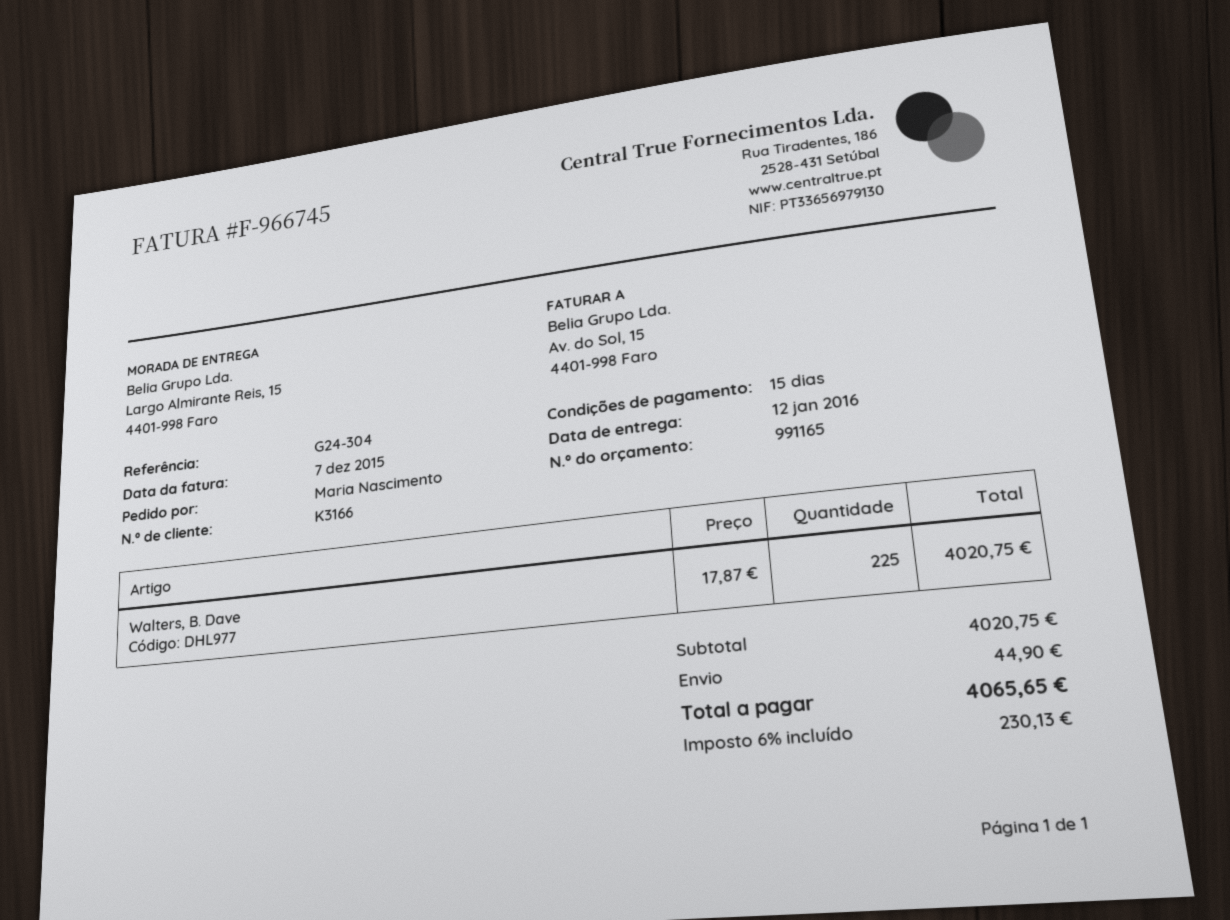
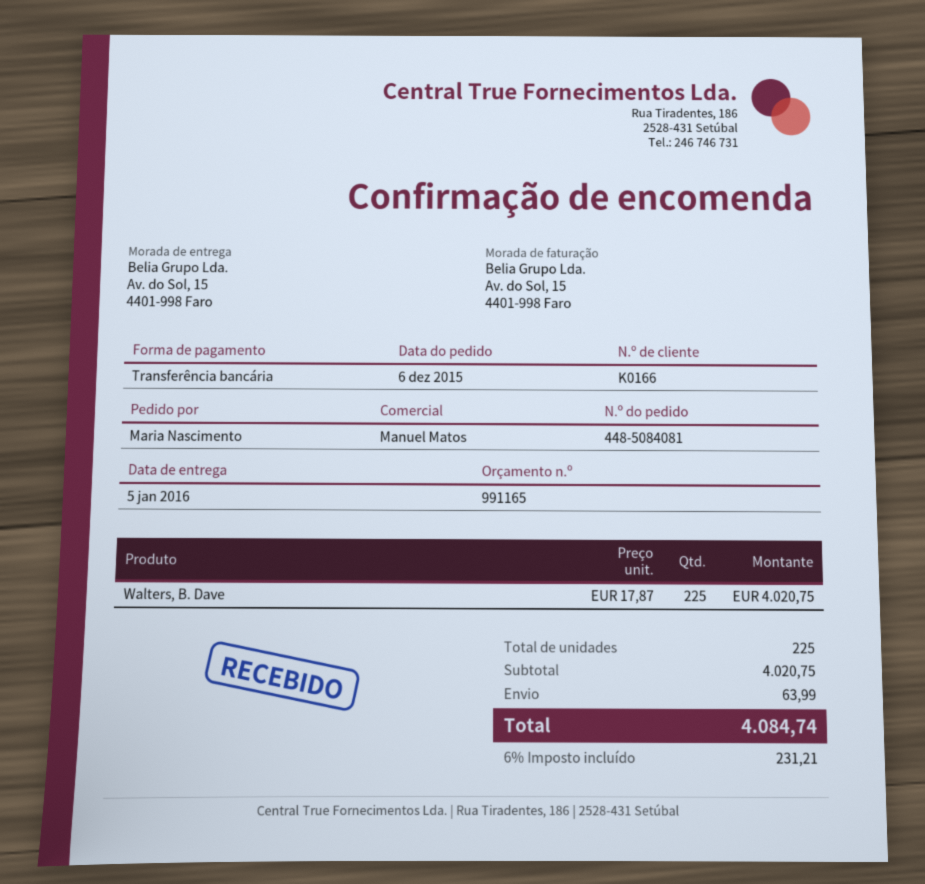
delivery date: 2016-01-12 -> 2016-01-05
customer number: K3166 -> K0166
ship to: Largo Almirante Reis, 15, 4401-998 Faro -> Av. do Sol, 15, 4401-998 Faro
shipping: 44.90 -> 63.99
tax: 6% = 230.13 -> 6% = 231.21
total: 4065.65 -> 4084.74

